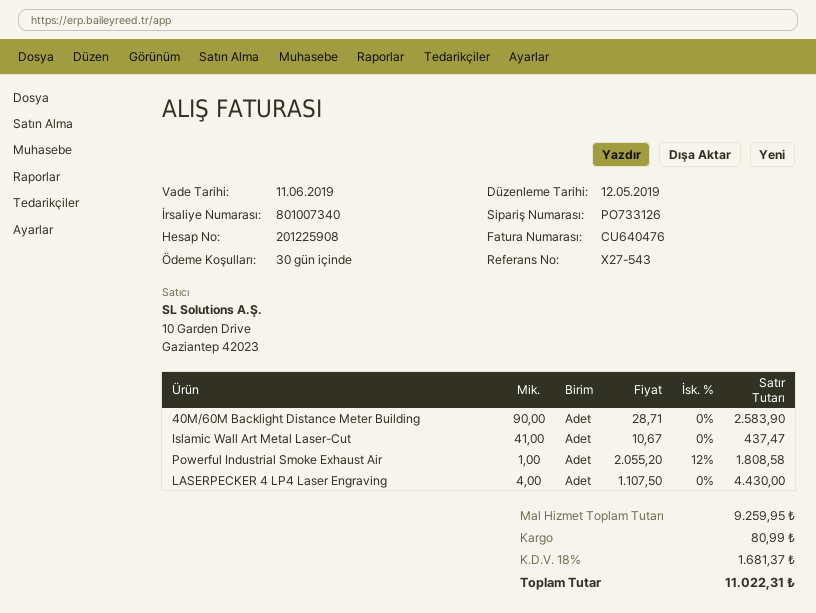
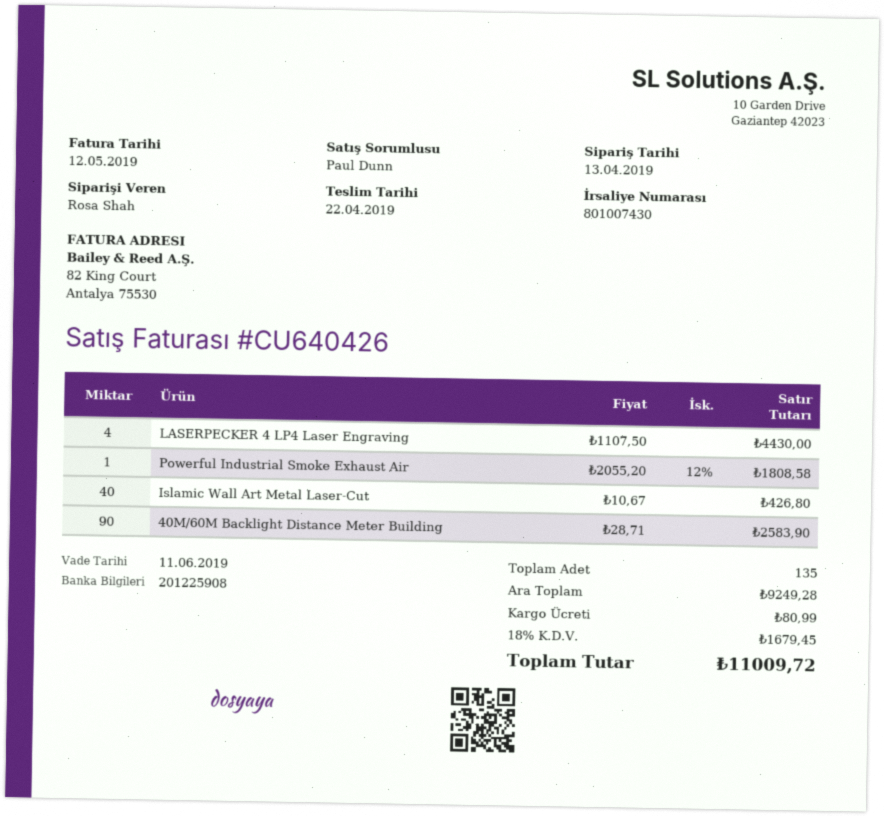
delivery note number: 801007340 -> 801007430
invoice number: CU640476 -> CU640426
Islamic Wall Art Metal Laser-Cut: 41 x 10.67 = 437.47 -> 40 x 10.67 = 426.80
subtotal: 9259.95 -> 9249.28
tax: 18% = 1681.37 -> 18% = 1679.45
total: 11022.31 -> 11009.72

